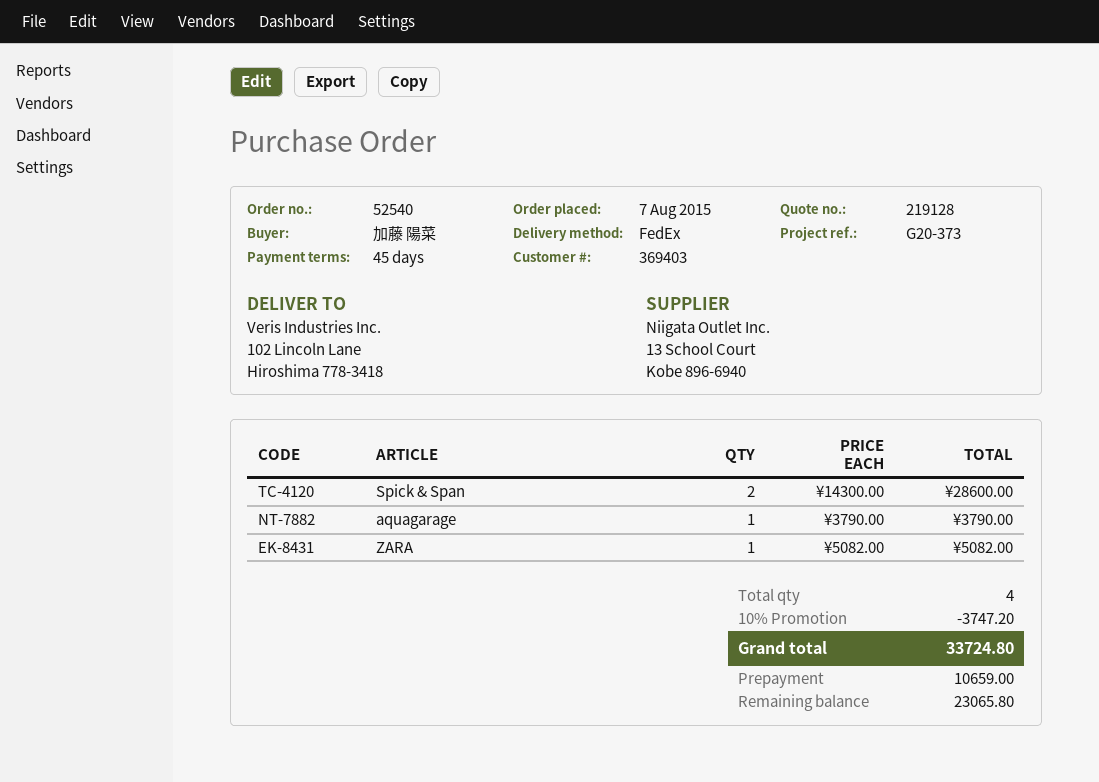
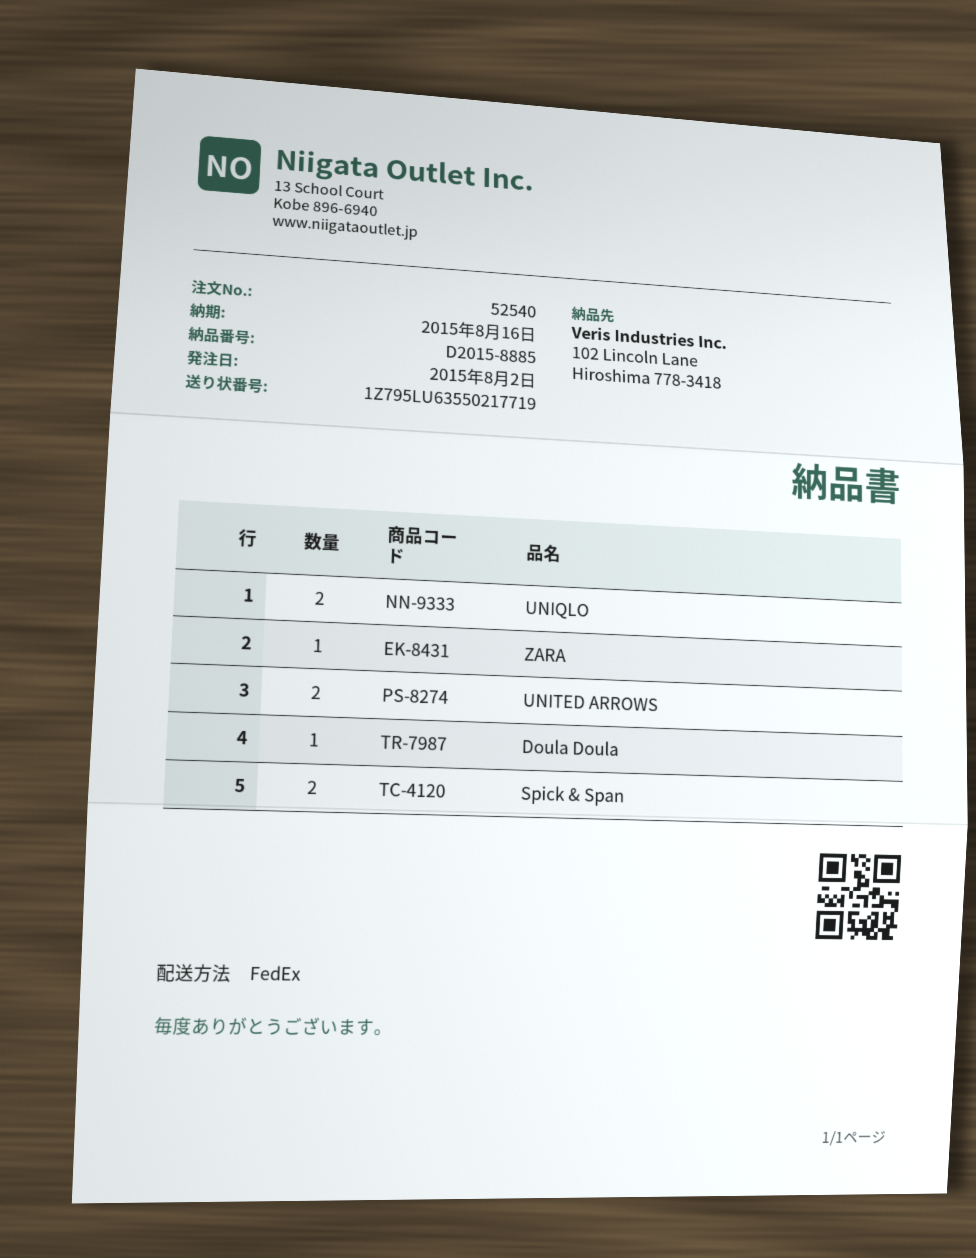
order date: 2015-08-07 -> 2015-08-02
aquagarage: 1 -> none
UNIQLO: none -> 2
UNITED ARROWS: none -> 2
Doula Doula: none -> 1

